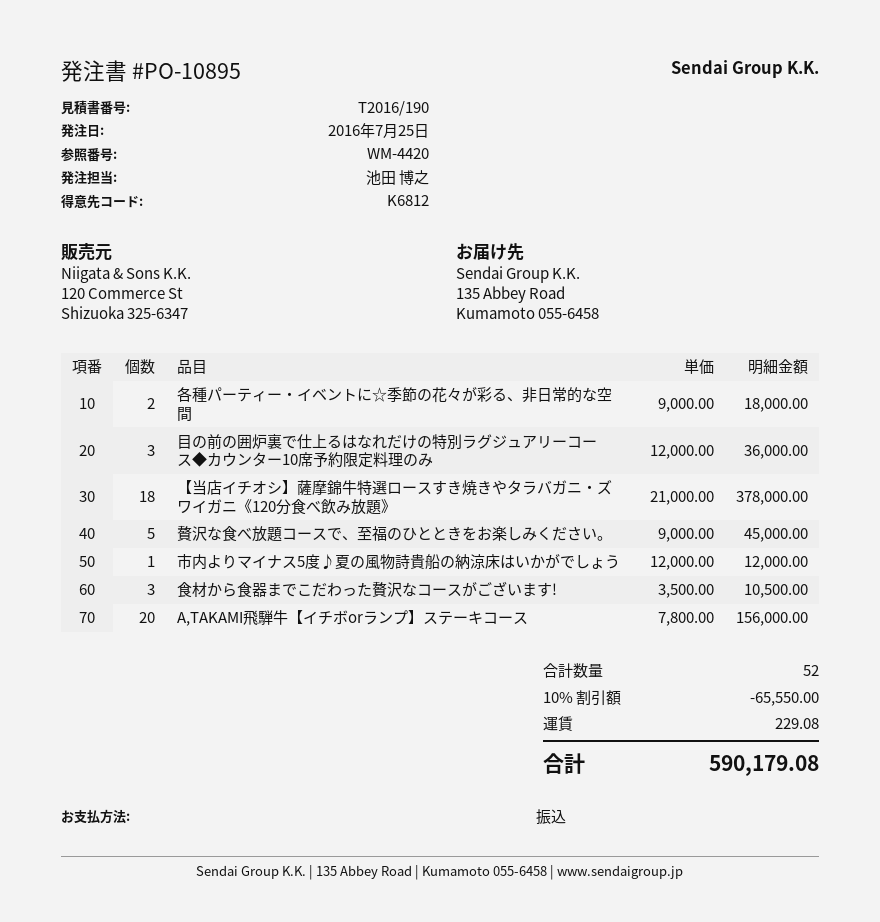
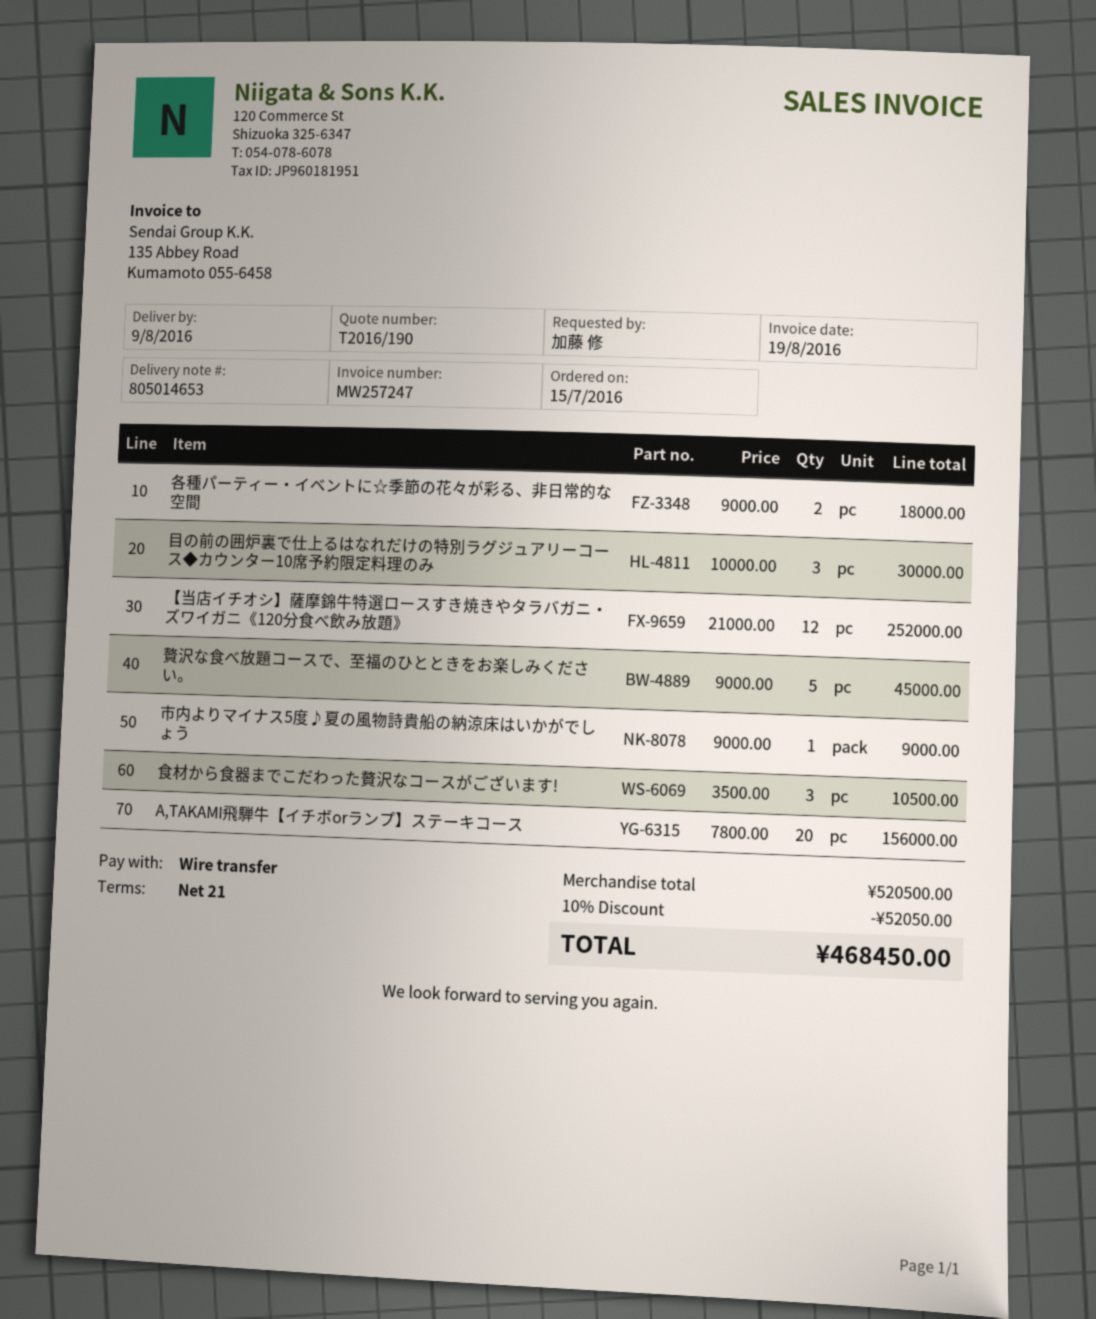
order date: 2016-07-25 -> 2016-07-15
ordered by: 池田 博之 -> 加藤 修
目の前の囲炉裏で仕上るはなれだけの特別ラグジュアリーコース◆カウンター10席予約限定料理のみ: 3 x 12000.00 = 36000.00 -> 3 x 10000.00 = 30000.00
【当店イチオシ】薩摩錦牛特選ロースすき焼きやタラバガニ・ズワイガニ《120分食べ飲み放題》: 18 x 21000.00 = 378000.00 -> 12 x 21000.00 = 252000.00
市内よりマイナス5度♪夏の風物詩貴船の納涼床はいかがでしょう: 1 x 12000.00 = 12000.00 -> 1 x 9000.00 = 9000.00
discount: 10% = 65550.00 -> 10% = 52050.00
shipping: 229.08 -> none
total: 590179.08 -> 468450.00

